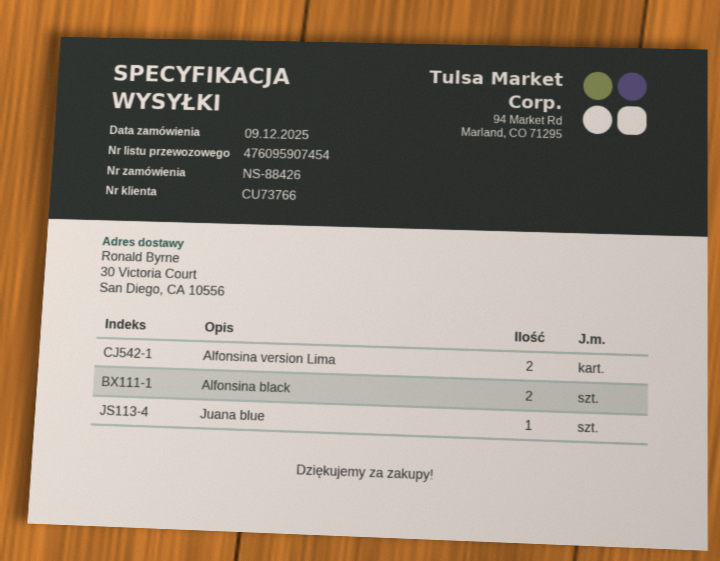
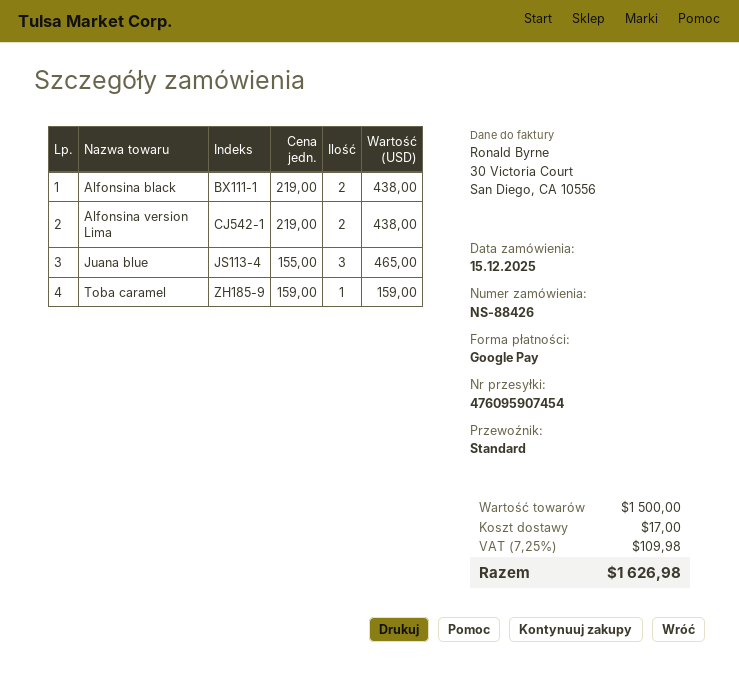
order date: 2025-12-09 -> 2025-12-15
Juana blue: 1 -> 3
Toba caramel: none -> 1

